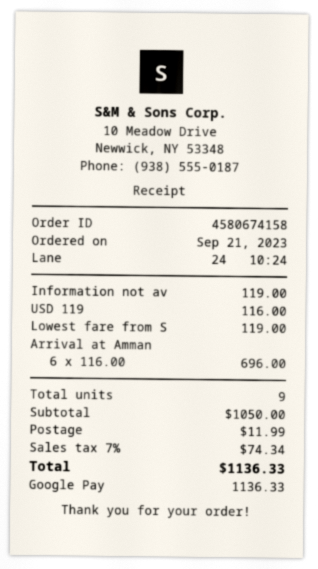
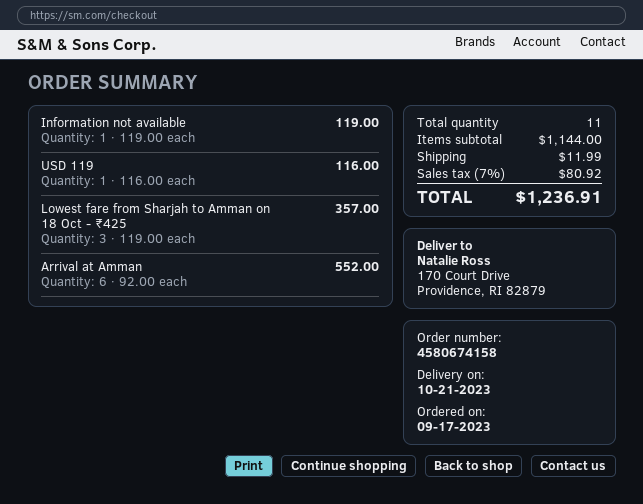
order date: 2023-09-21 -> 2023-09-17
Lowest fare from S: 1 x 119.00 = 119.00 -> 3 x 119.00 = 357.00
Arrival at Amman: 6 x 116.00 = 696.00 -> 6 x 92.00 = 552.00
total quantity: 9 -> 11
subtotal: 1050.00 -> 1144.00
tax: 7% = 74.34 -> 7% = 80.92
total: 1136.33 -> 1236.91

